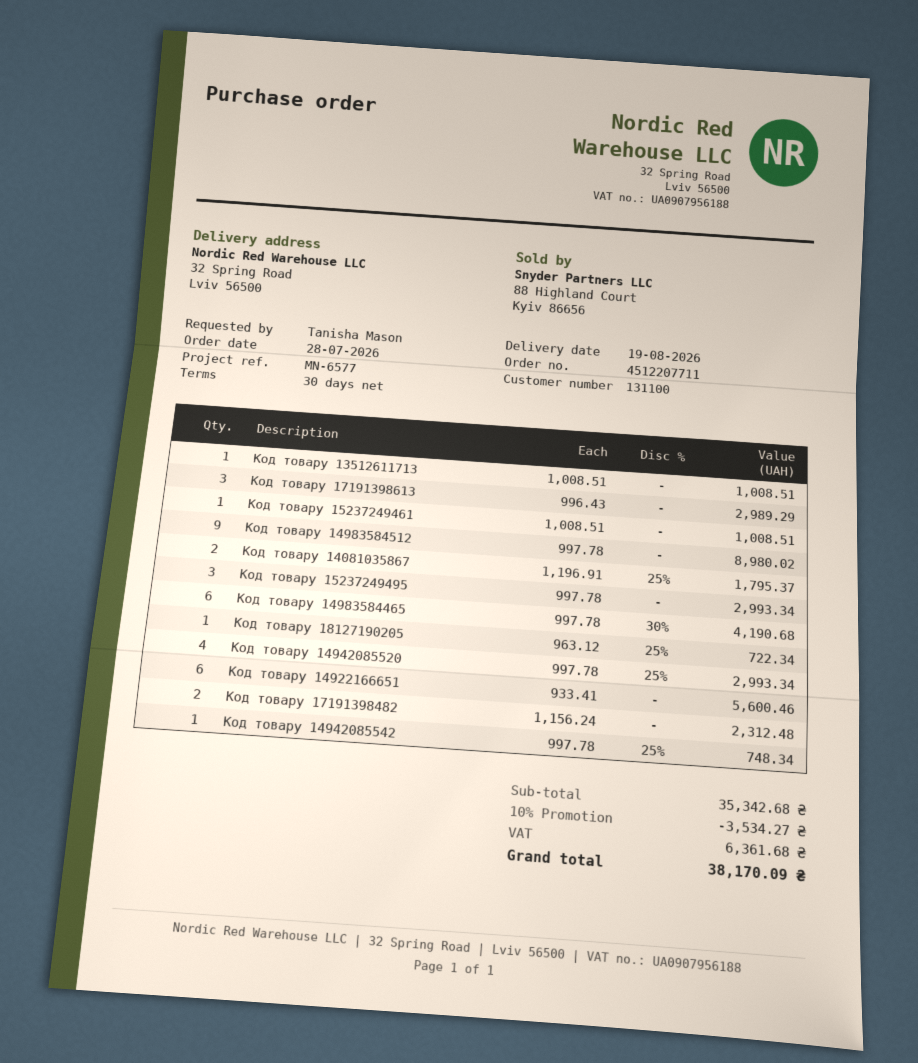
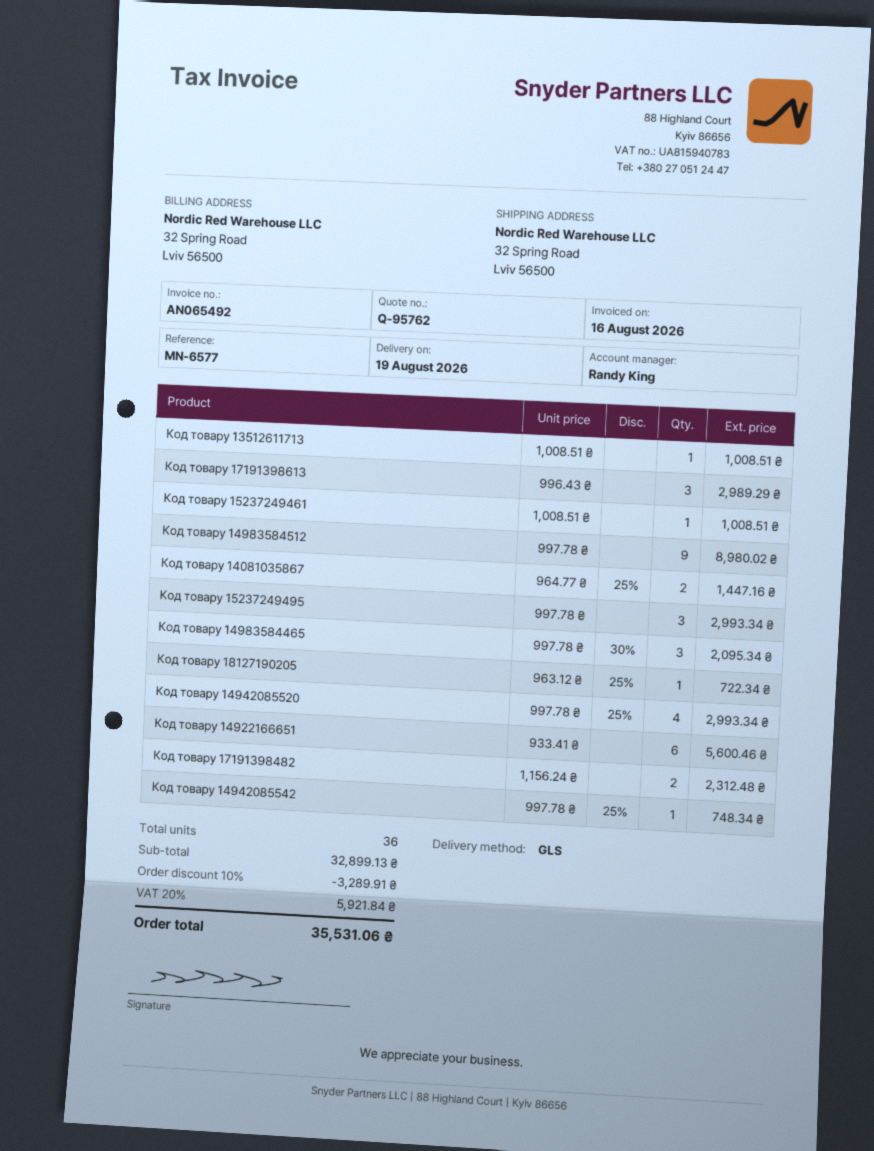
Код товару 14081035867: 2 x 1196.91 - 25% = 1795.37 -> 2 x 964.77 - 25% = 1447.16
Код товару 14983584465: 6 x 997.78 - 30% = 4190.68 -> 3 x 997.78 - 30% = 2095.34
subtotal: 35342.68 -> 32899.13
discount: 10% = 3534.27 -> 10% = 3289.91
tax: 6361.68 -> 5921.84
total: 38170.09 -> 35531.06

